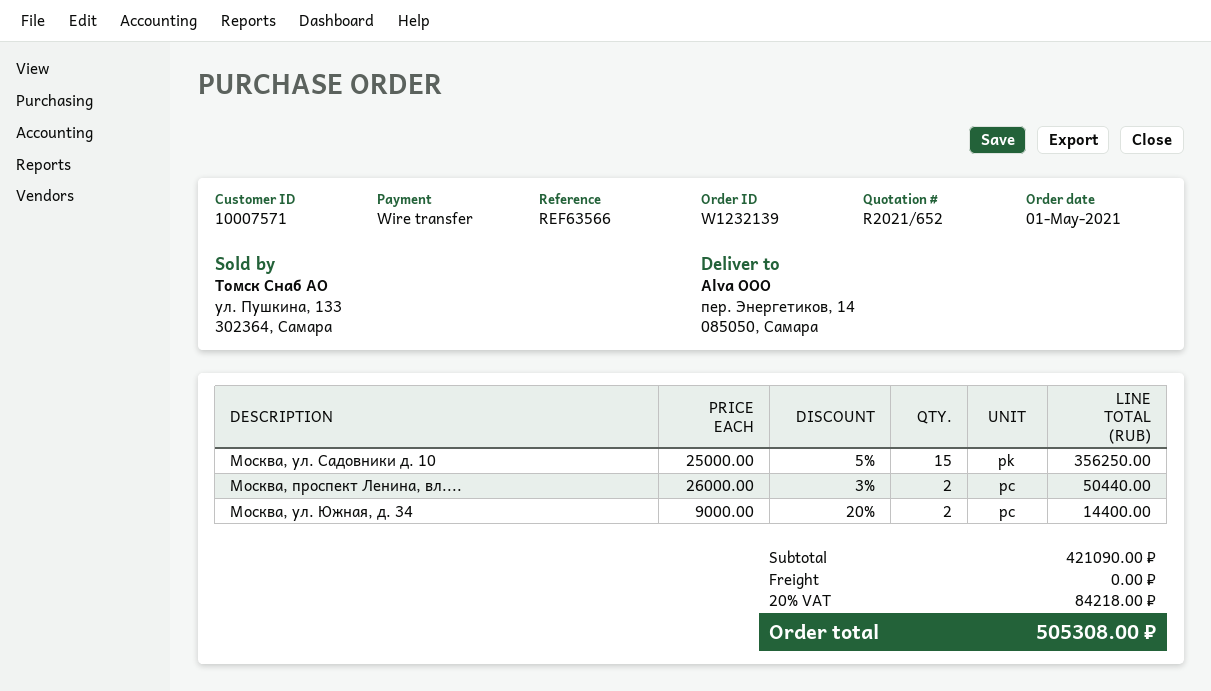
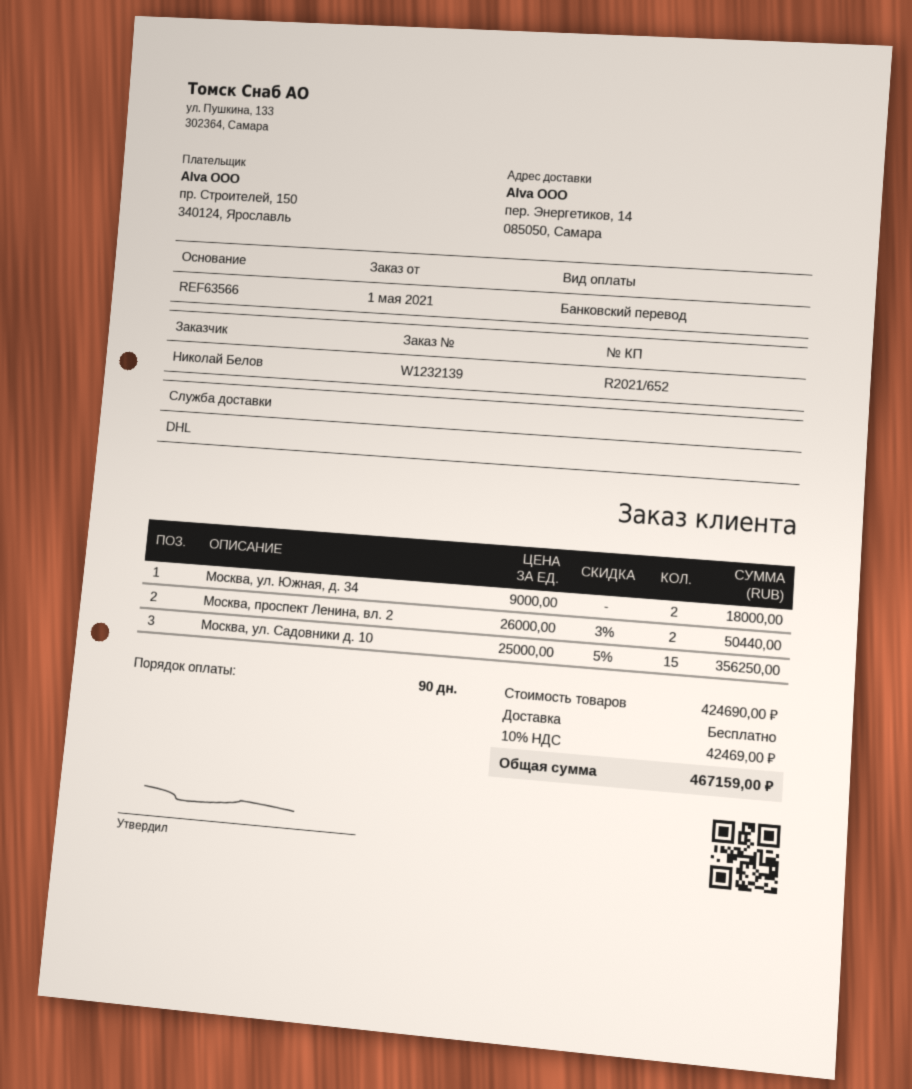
Москва, ул. Южная, д. 34: 2 x 9000.00 - 20% = 14400.00 -> 2 x 9000.00 = 18000.00
subtotal: 421090.00 -> 424690.00
tax: 20% = 84218.00 -> 10% = 42469.00
total: 505308.00 -> 467159.00

